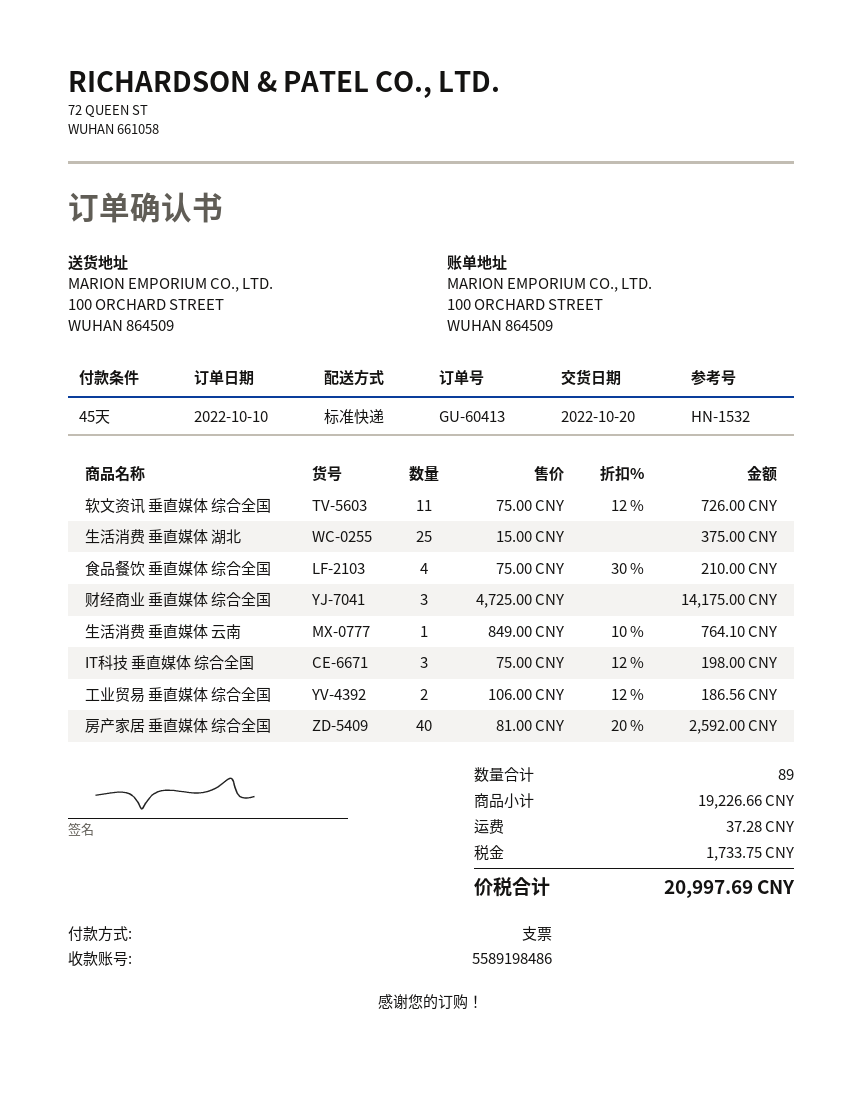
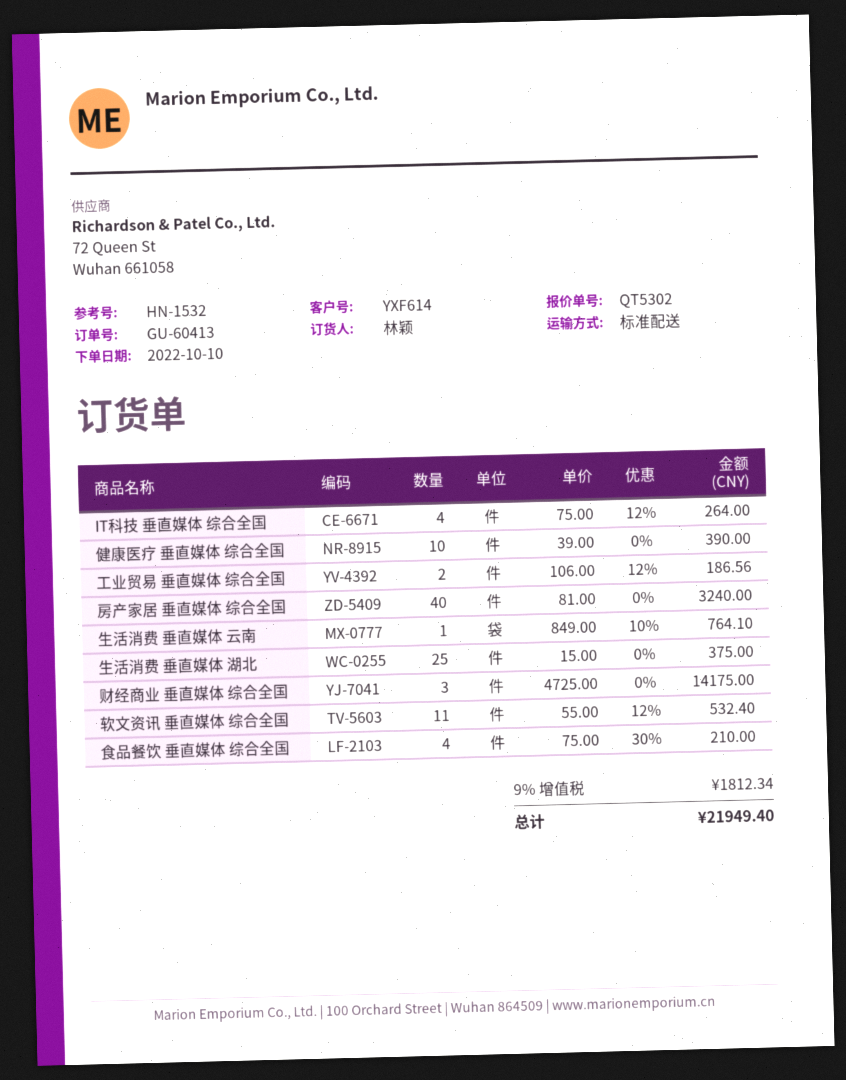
软文资讯 垂直媒体 综合全国: 11 x 75.00 - 12% = 726.00 -> 11 x 55.00 - 12% = 532.40
IT科技 垂直媒体 综合全国: 3 x 75.00 - 12% = 198.00 -> 4 x 75.00 - 12% = 264.00
房产家居 垂直媒体 综合全国: 40 x 81.00 - 20% = 2592.00 -> 40 x 81.00 = 3240.00
健康医疗 垂直媒体 综合全国: none -> 10 x 39.00 = 390.00
shipping: 37.28 -> none
tax: 1733.75 -> 1812.34
total: 20997.69 -> 21949.40

